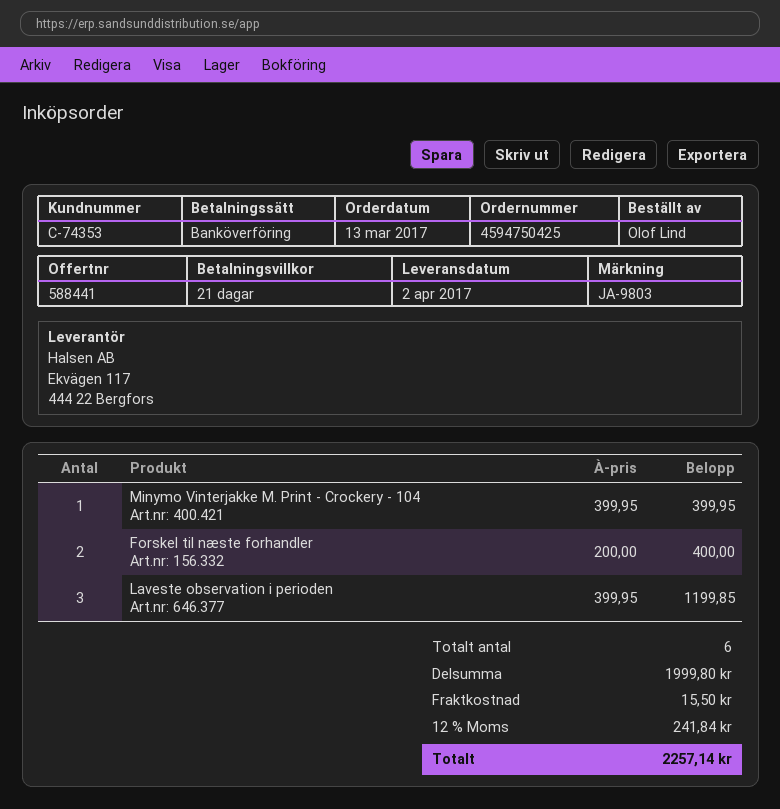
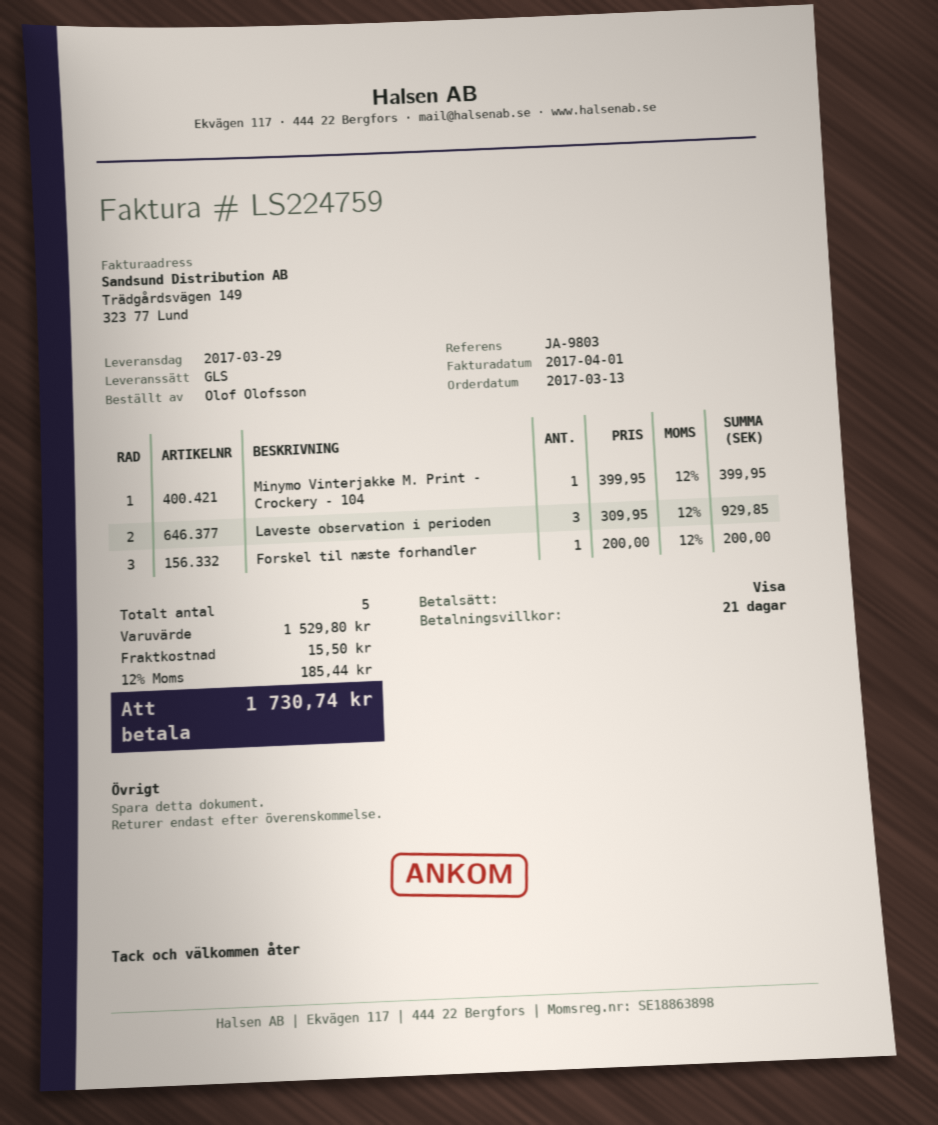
delivery date: 2017-04-02 -> 2017-03-29
ordered by: Olof Lind -> Olof Olofsson
payment method: bank transfer -> Visa
Forskel til næste forhandler: 2 x 200.00 = 400.00 -> 1 x 200.00 = 200.00
Laveste observation i perioden: 3 x 399.95 = 1199.85 -> 3 x 309.95 = 929.85
total quantity: 6 -> 5
subtotal: 1999.80 -> 1529.80
tax: 12% = 241.84 -> 12% = 185.44
total: 2257.14 -> 1730.74

